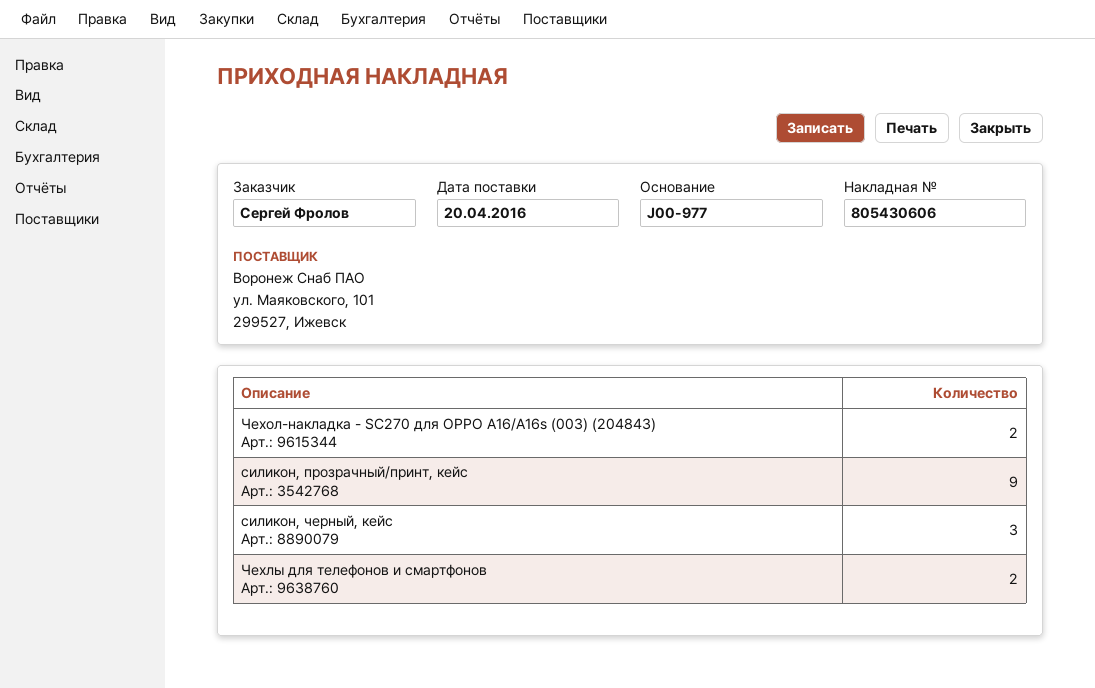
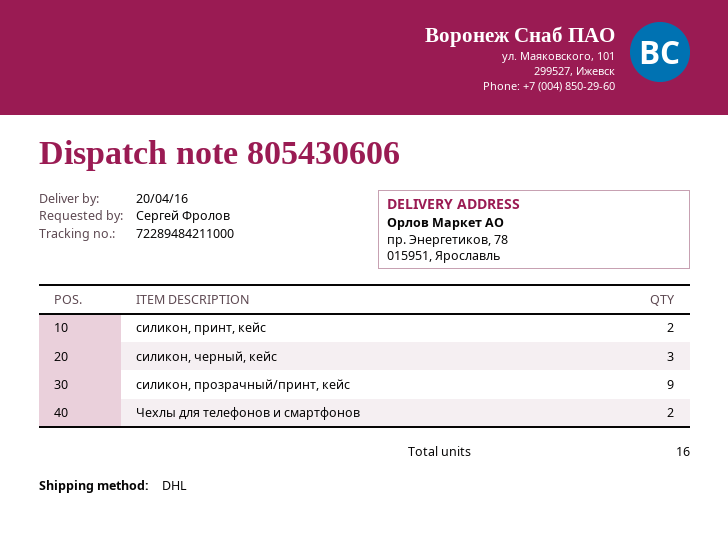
Чехол-накладка - SC270 для OPPO A16/A16s (003) (204843): 2 -> none
силикон, принт, кейс: none -> 2

